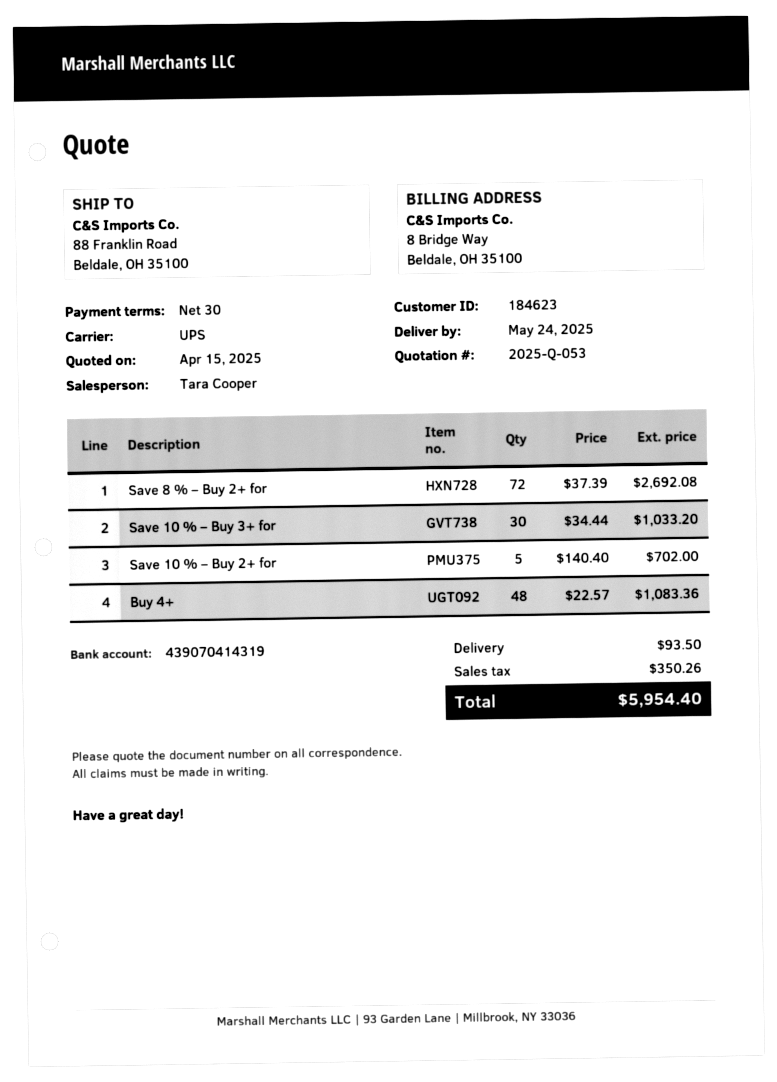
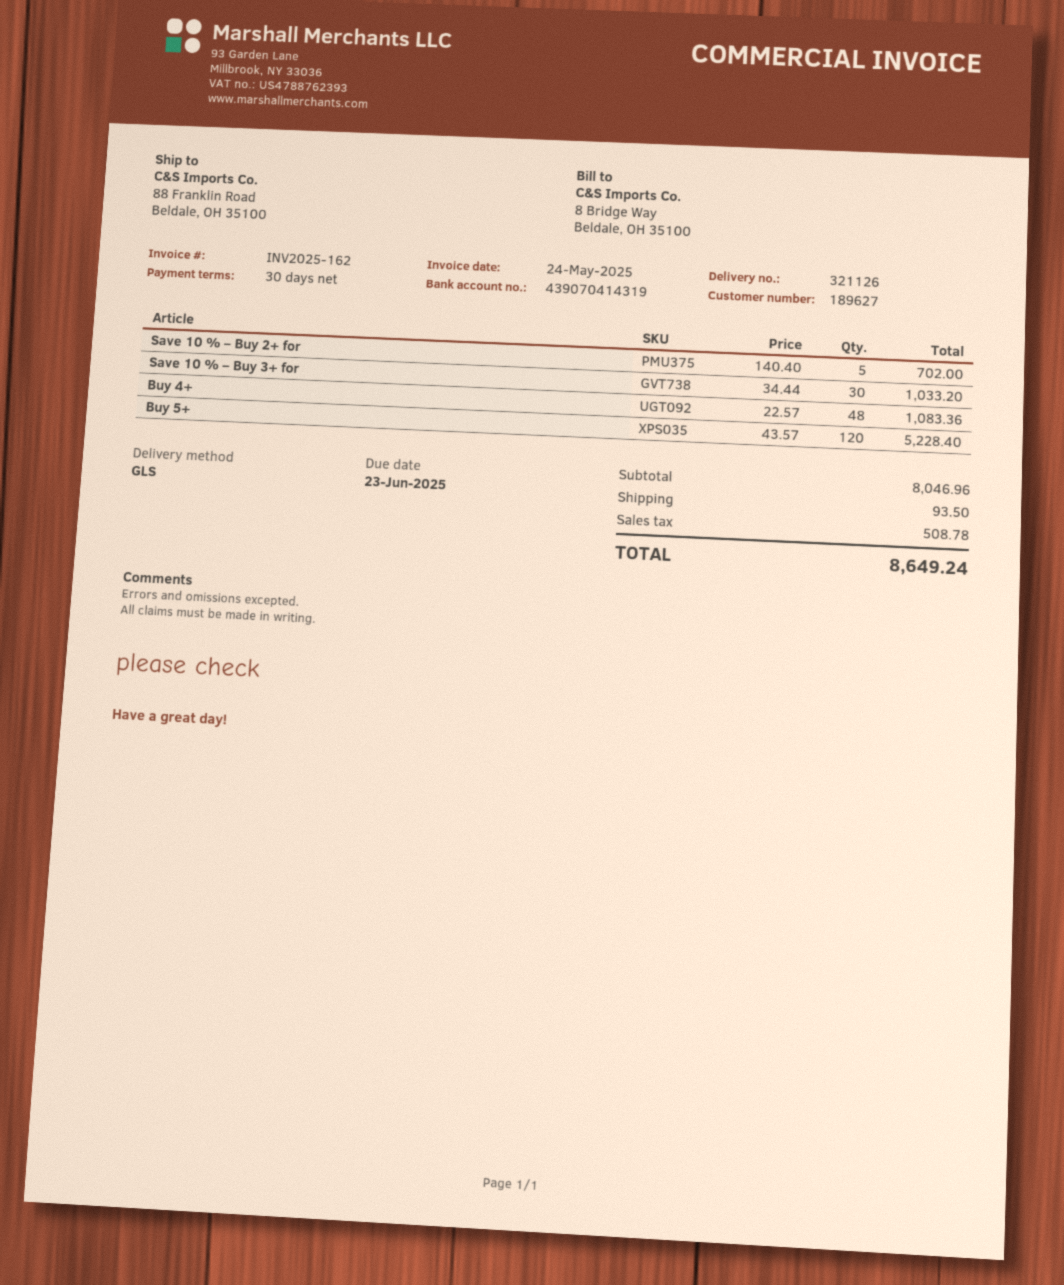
customer number: 184623 -> 189627
shipping method: UPS -> GLS
Save 8 % – Buy 2+ for: 72 x 37.39 = 2692.08 -> none
Buy 5+: none -> 120 x 43.57 = 5228.40
tax: 350.26 -> 508.78
total: 5954.40 -> 8649.24

